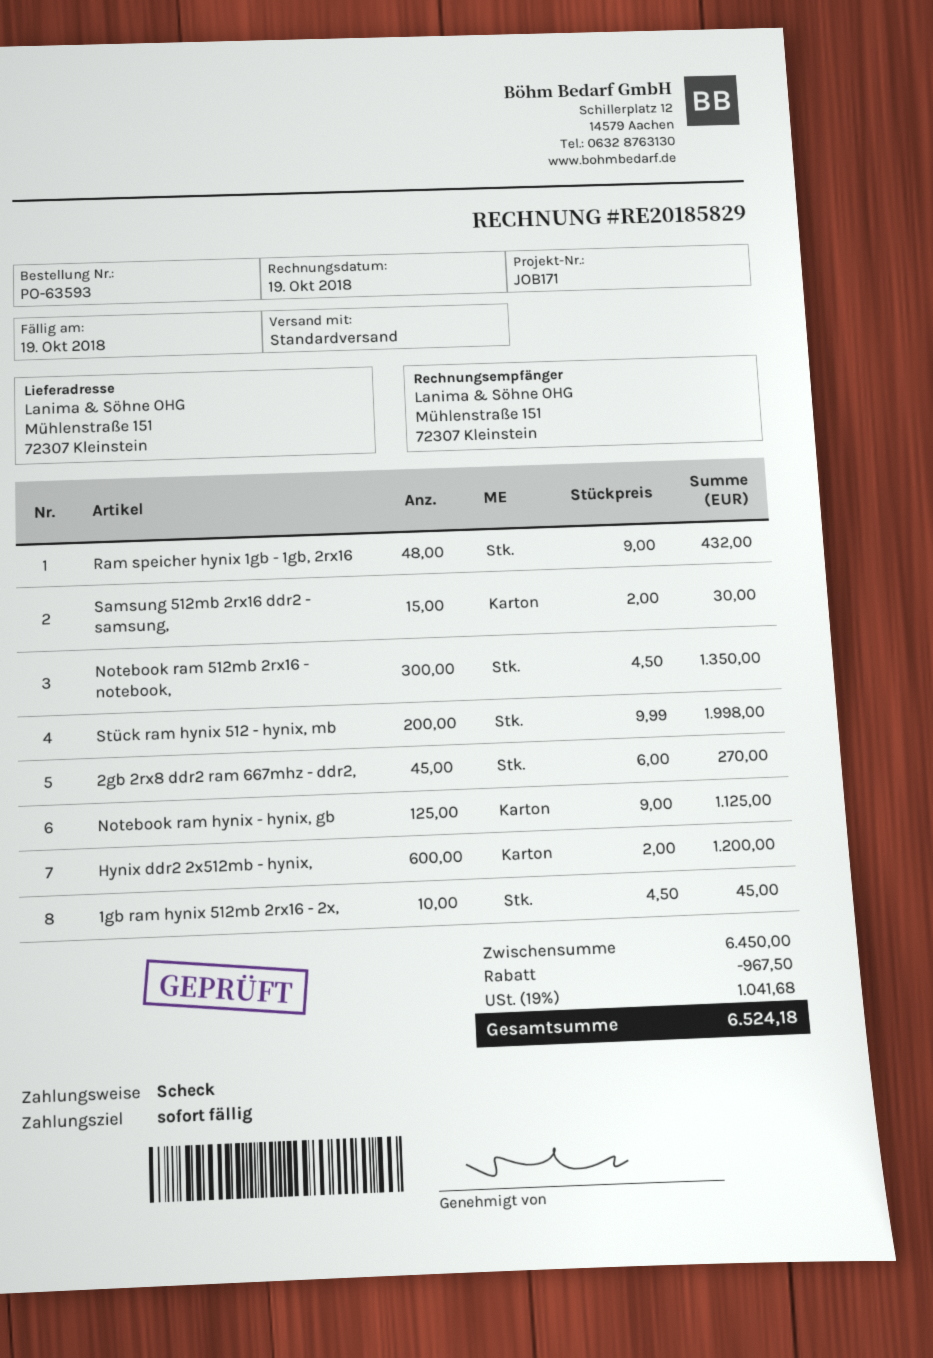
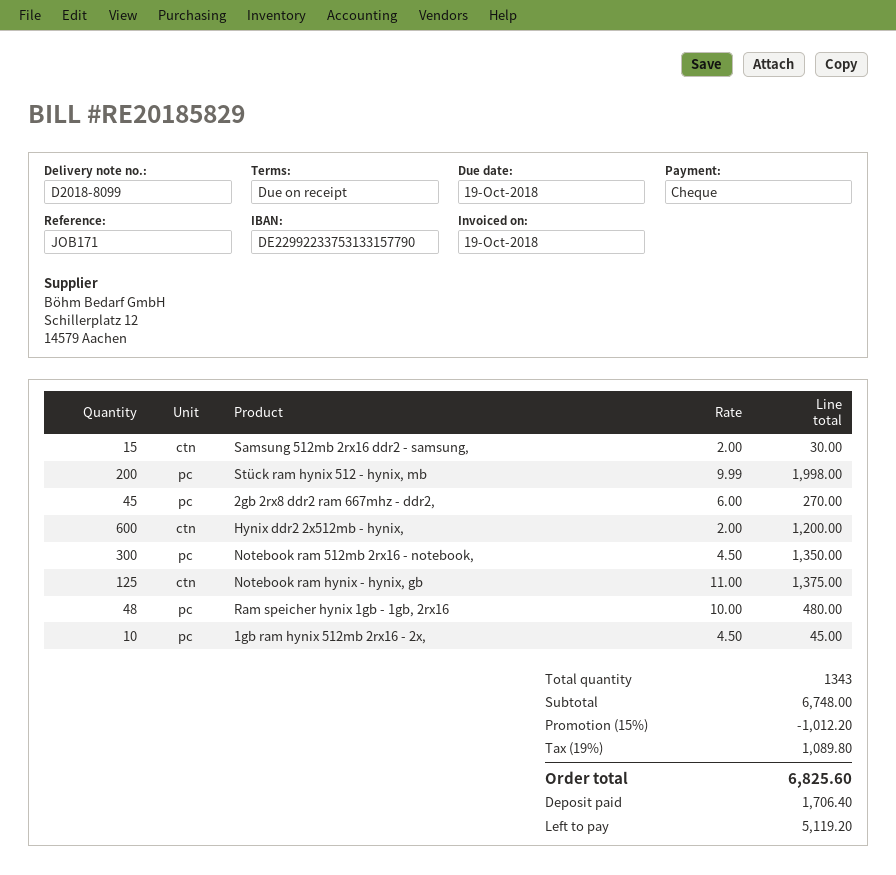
Ram speicher hynix 1gb - 1gb, 2rx16: 48 x 9.00 = 432.00 -> 48 x 10.00 = 480.00
Notebook ram hynix - hynix, gb: 125 x 9.00 = 1125.00 -> 125 x 11.00 = 1375.00
subtotal: 6450.00 -> 6748.00
discount: 967.50 -> 1012.20
tax: 19% = 1041.68 -> 19% = 1089.80
total: 6524.18 -> 6825.60

